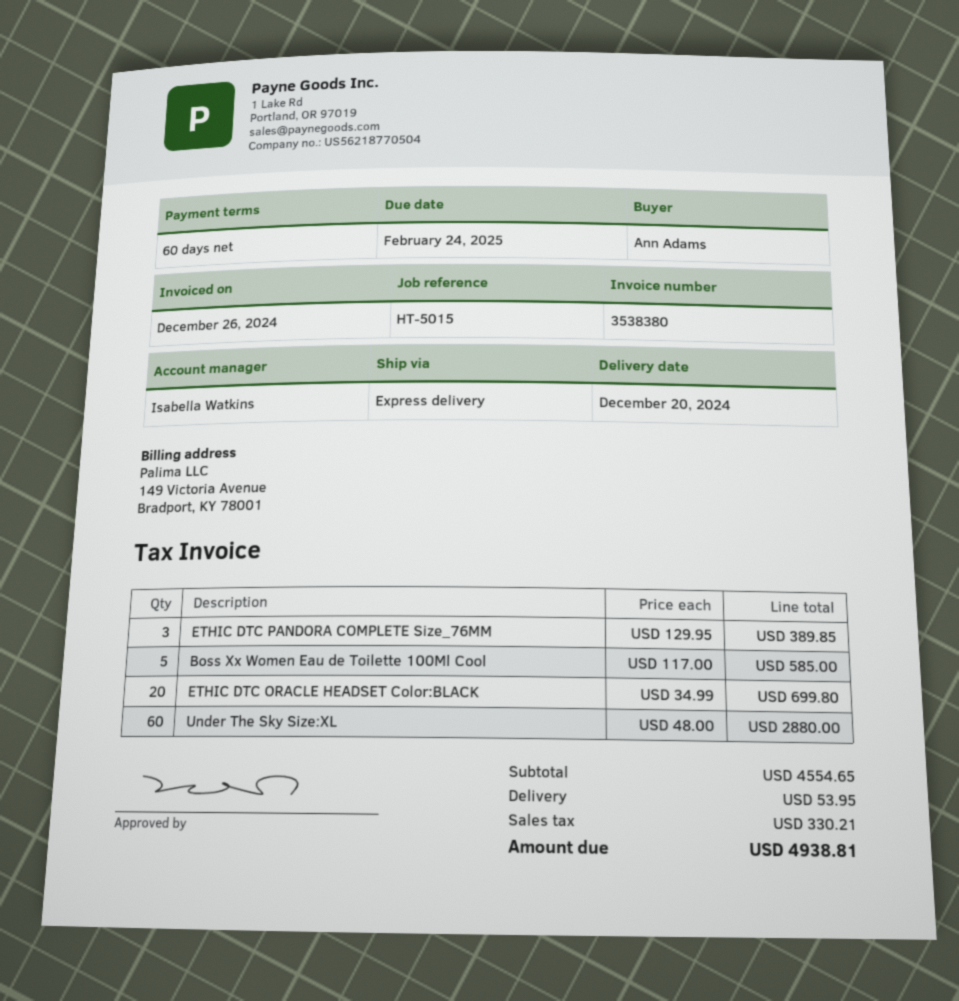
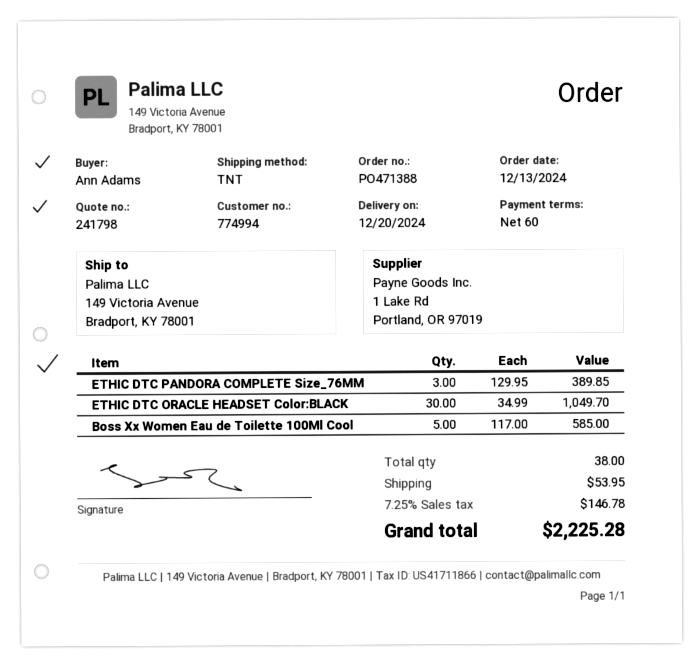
shipping method: express -> TNT
ETHIC DTC ORACLE HEADSET Color:BLACK: 20 x 34.99 = 699.80 -> 30 x 34.99 = 1049.70
Under The Sky Size:XL: 60 x 48.00 = 2880.00 -> none
tax: 330.21 -> 146.78
total: 4938.81 -> 2225.28

